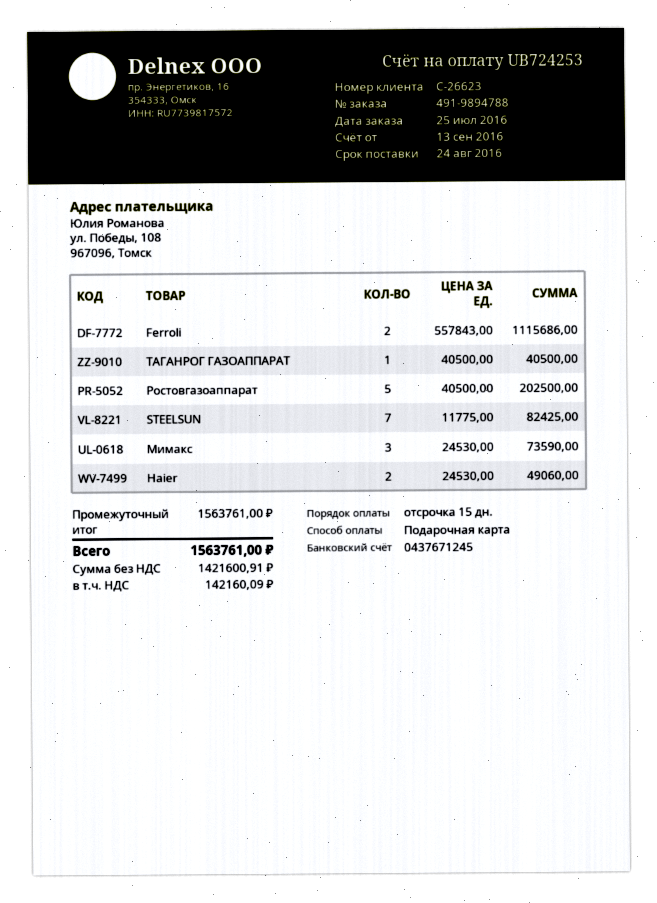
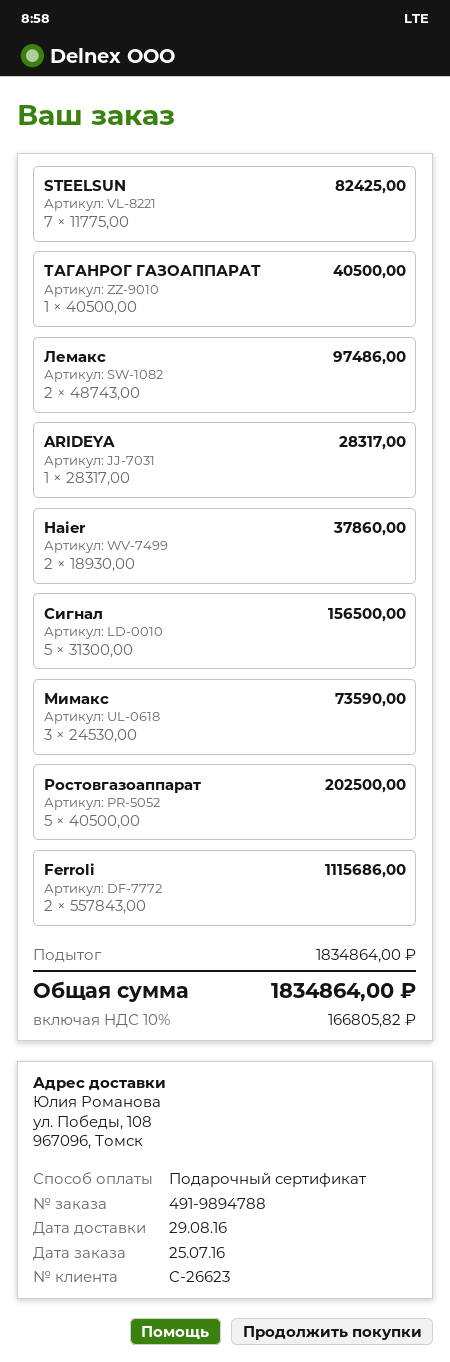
delivery date: 2016-08-24 -> 2016-08-29
Haier: 2 x 24530.00 = 49060.00 -> 2 x 18930.00 = 37860.00
Лемакс: none -> 2 x 48743.00 = 97486.00
ARIDEYA: none -> 1 x 28317.00 = 28317.00
Сигнал: none -> 5 x 31300.00 = 156500.00
subtotal: 1563761.00 -> 1834864.00
tax: 142160.09 -> 166805.82
total: 1563761.00 -> 1834864.00

